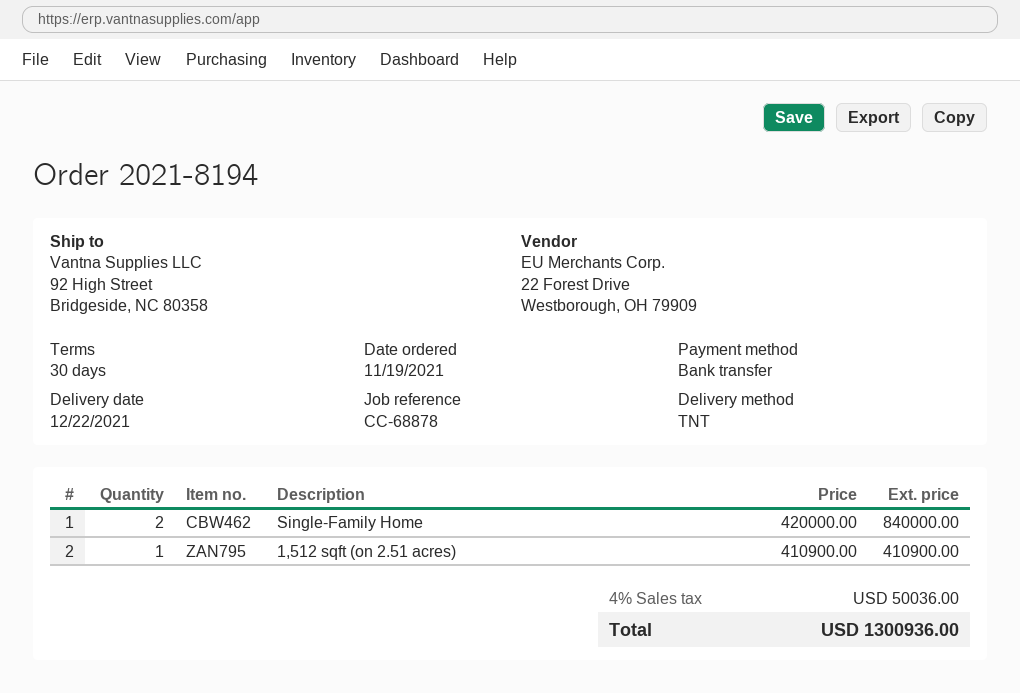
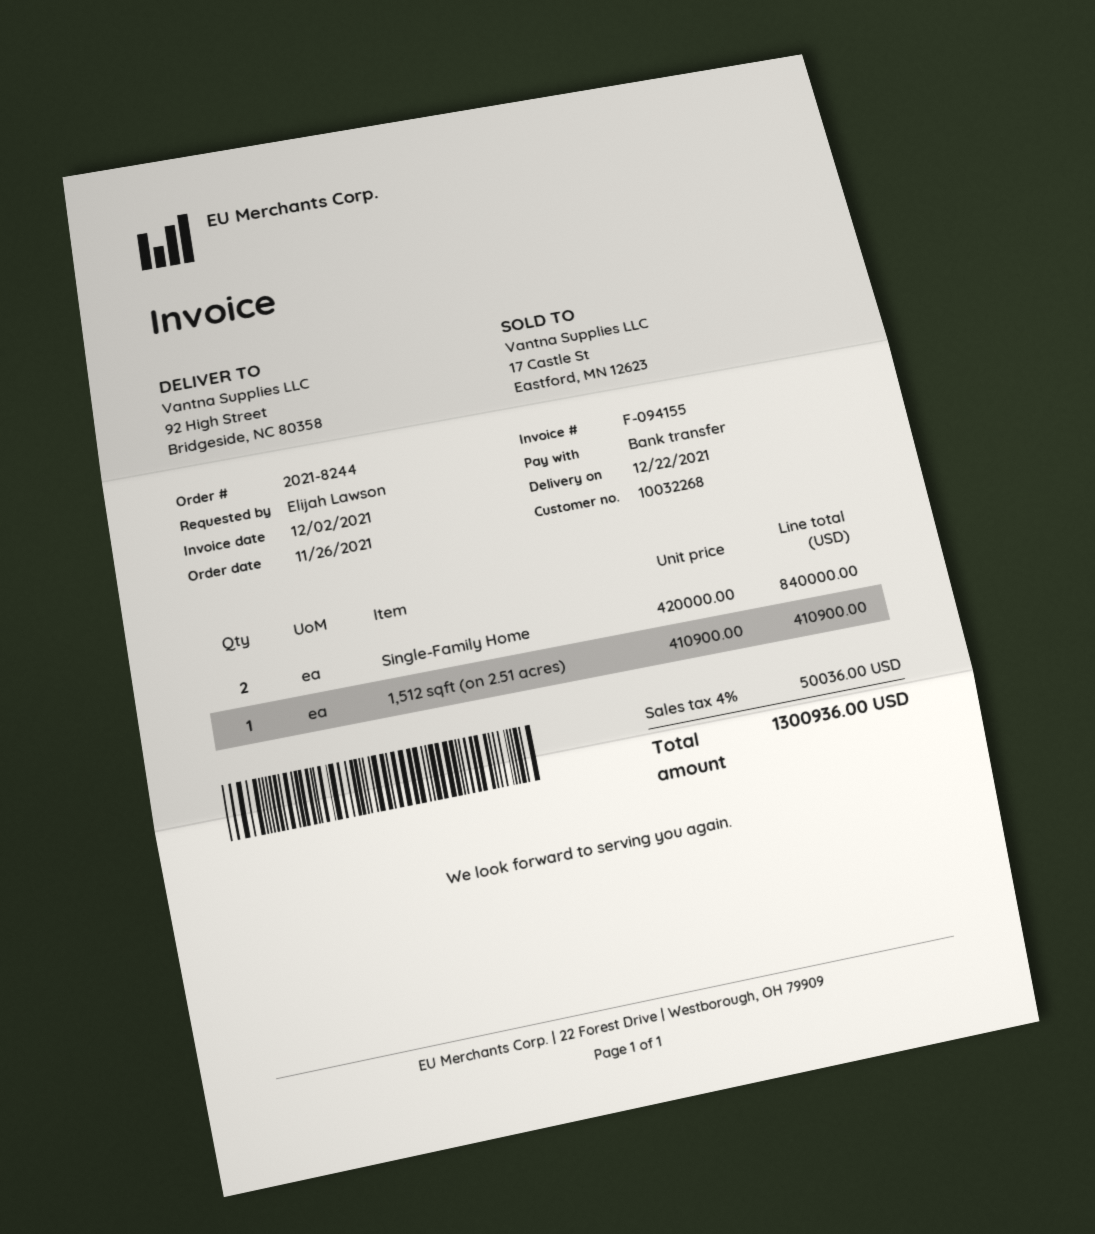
order number: 2021-8194 -> 2021-8244
order date: 2021-11-19 -> 2021-11-26

